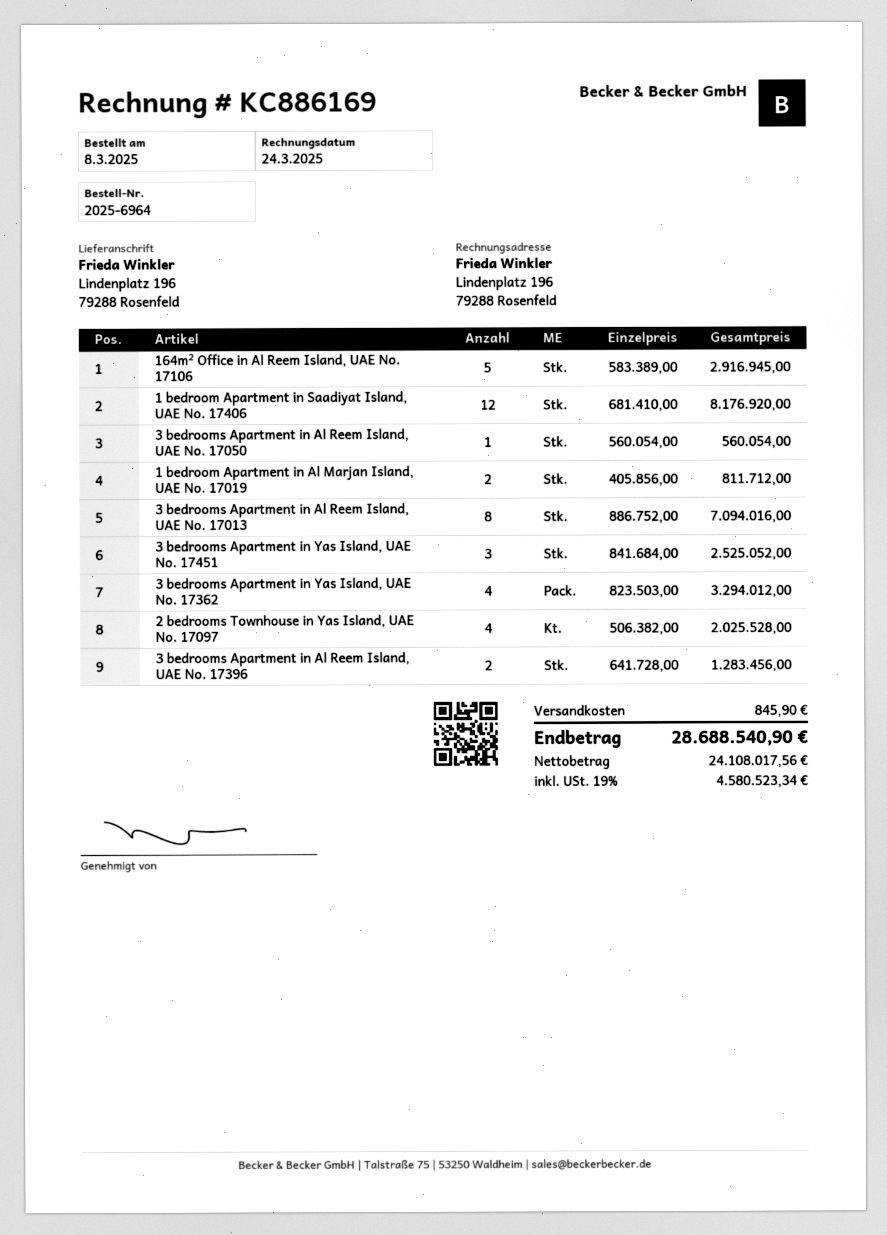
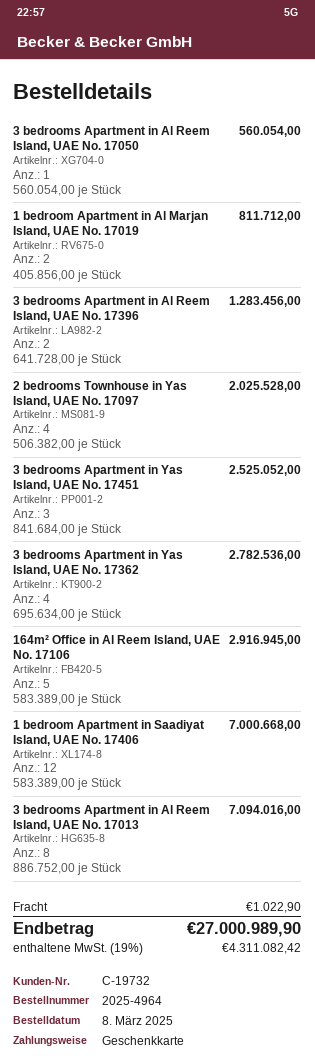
order number: 2025-6964 -> 2025-4964
1 bedroom Apartment in Saadiyat Island, UAE No. 17406: 12 x 681410.00 = 8176920.00 -> 12 x 583389.00 = 7000668.00
3 bedrooms Apartment in Yas Island, UAE No. 17362: 4 x 823503.00 = 3294012.00 -> 4 x 695634.00 = 2782536.00
shipping: 845.90 -> 1022.90
tax: 19% = 4580523.34 -> 19% = 4311082.42
total: 28688540.90 -> 27000989.90

